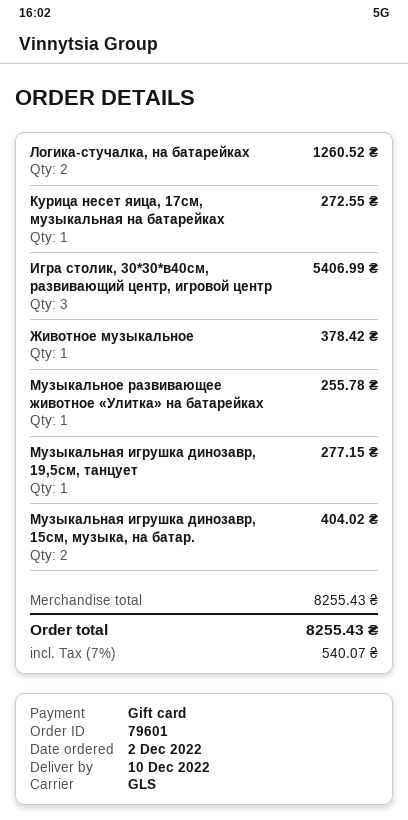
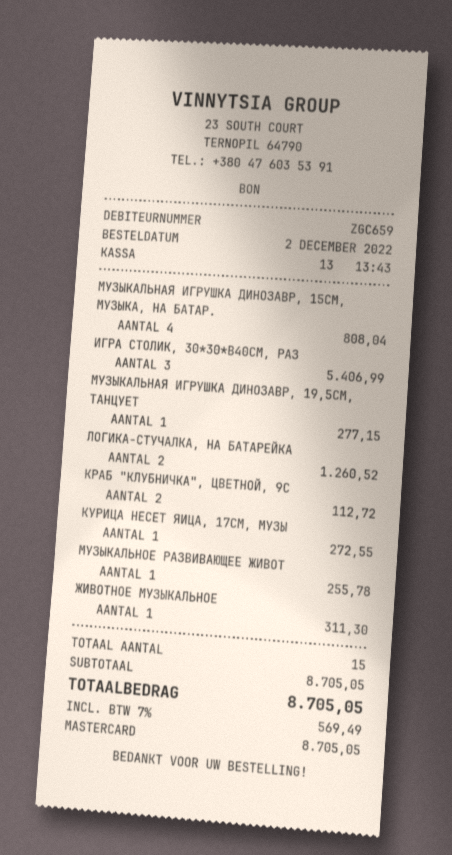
payment method: gift card -> Mastercard
Животное музыкальное: 1 for 378.42 -> 1 for 311.30
Музыкальная игрушка динозавр, 15см, музыка, на батар.: 2 for 404.02 -> 4 for 808.04
КРАБ "КЛУБНИЧКА", ЦВЕТНОЙ, 9С: none -> 2 for 112.72
subtotal: 8255.43 -> 8705.05
tax: 7% = 540.07 -> 7% = 569.49
total: 8255.43 -> 8705.05

